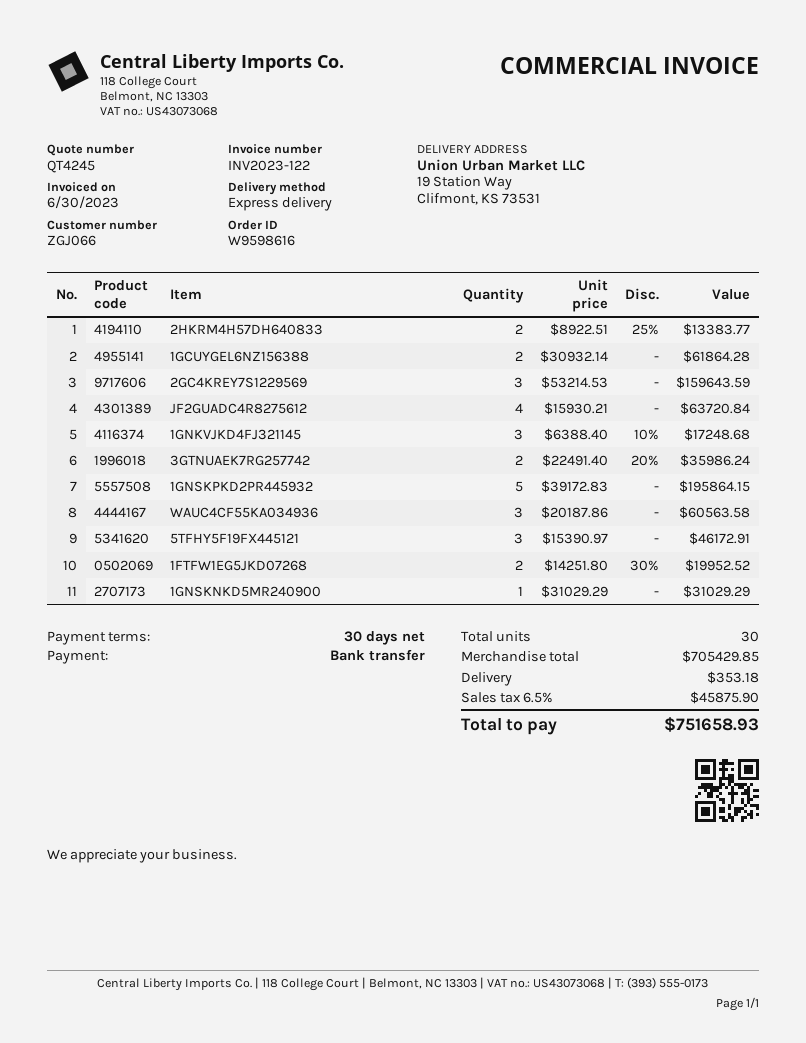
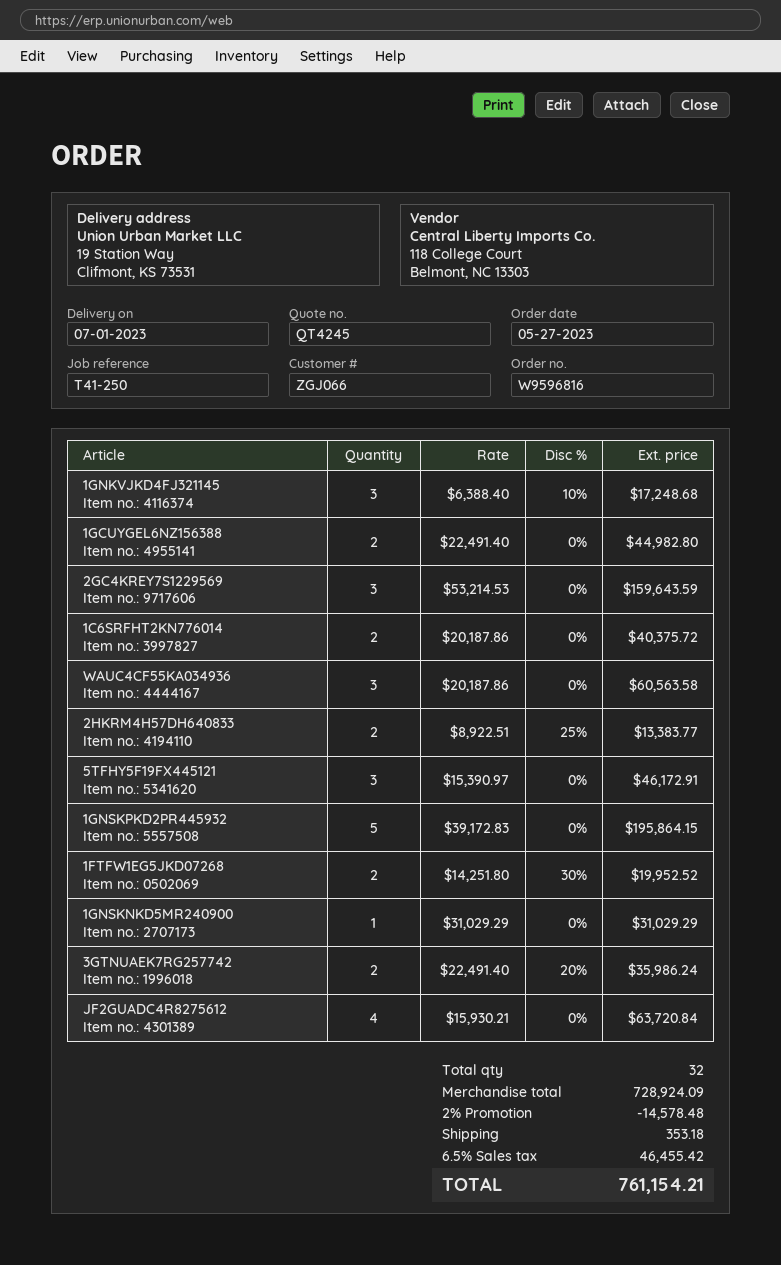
order number: W9598616 -> W9596816
1GCUYGEL6NZ156388: 2 x 30932.14 = 61864.28 -> 2 x 22491.40 = 44982.80
1C6SRFHT2KN776014: none -> 2 x 20187.86 = 40375.72
total quantity: 30 -> 32
subtotal: 705429.85 -> 728924.09
discount: none -> 2% = 14578.48
tax: 6.5% = 45875.90 -> 6.5% = 46455.42
total: 751658.93 -> 761154.21

